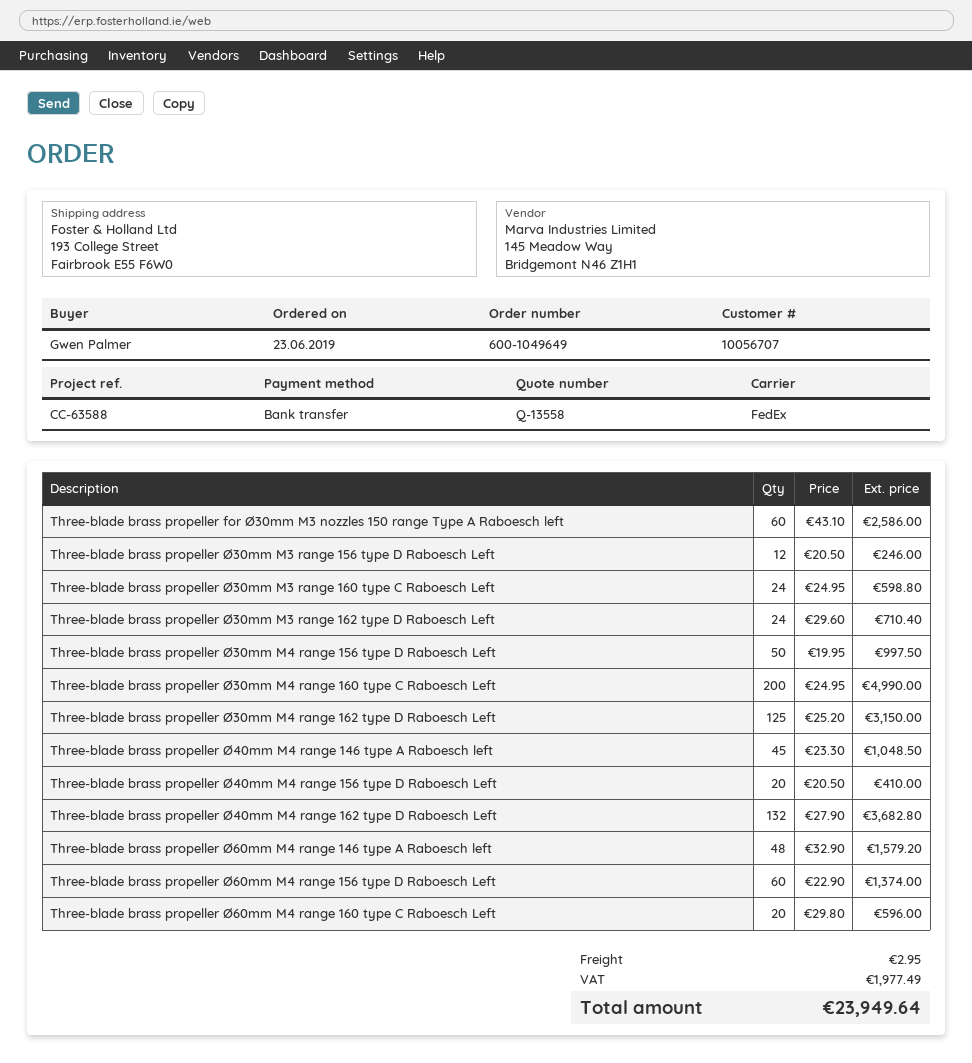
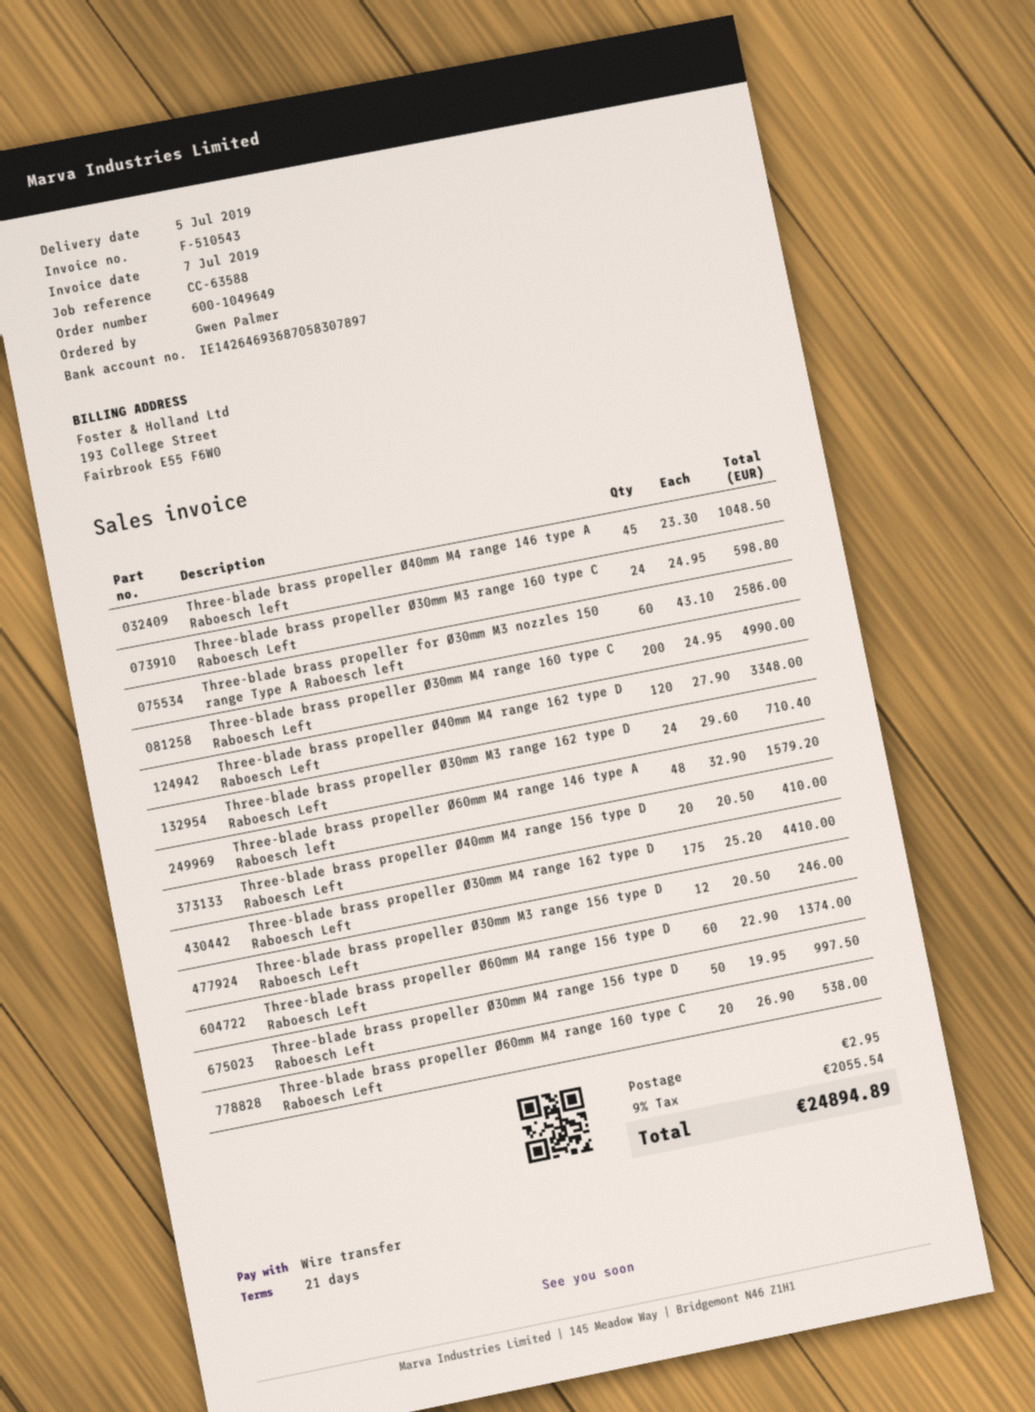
Three-blade brass propeller Ø30mm M4 range 162 type D Raboesch Left: 125 x 25.20 = 3150.00 -> 175 x 25.20 = 4410.00
Three-blade brass propeller Ø40mm M4 range 162 type D Raboesch Left: 132 x 27.90 = 3682.80 -> 120 x 27.90 = 3348.00
Three-blade brass propeller Ø60mm M4 range 160 type C Raboesch Left: 20 x 29.80 = 596.00 -> 20 x 26.90 = 538.00
tax: 1977.49 -> 2055.54
total: 23949.64 -> 24894.89

